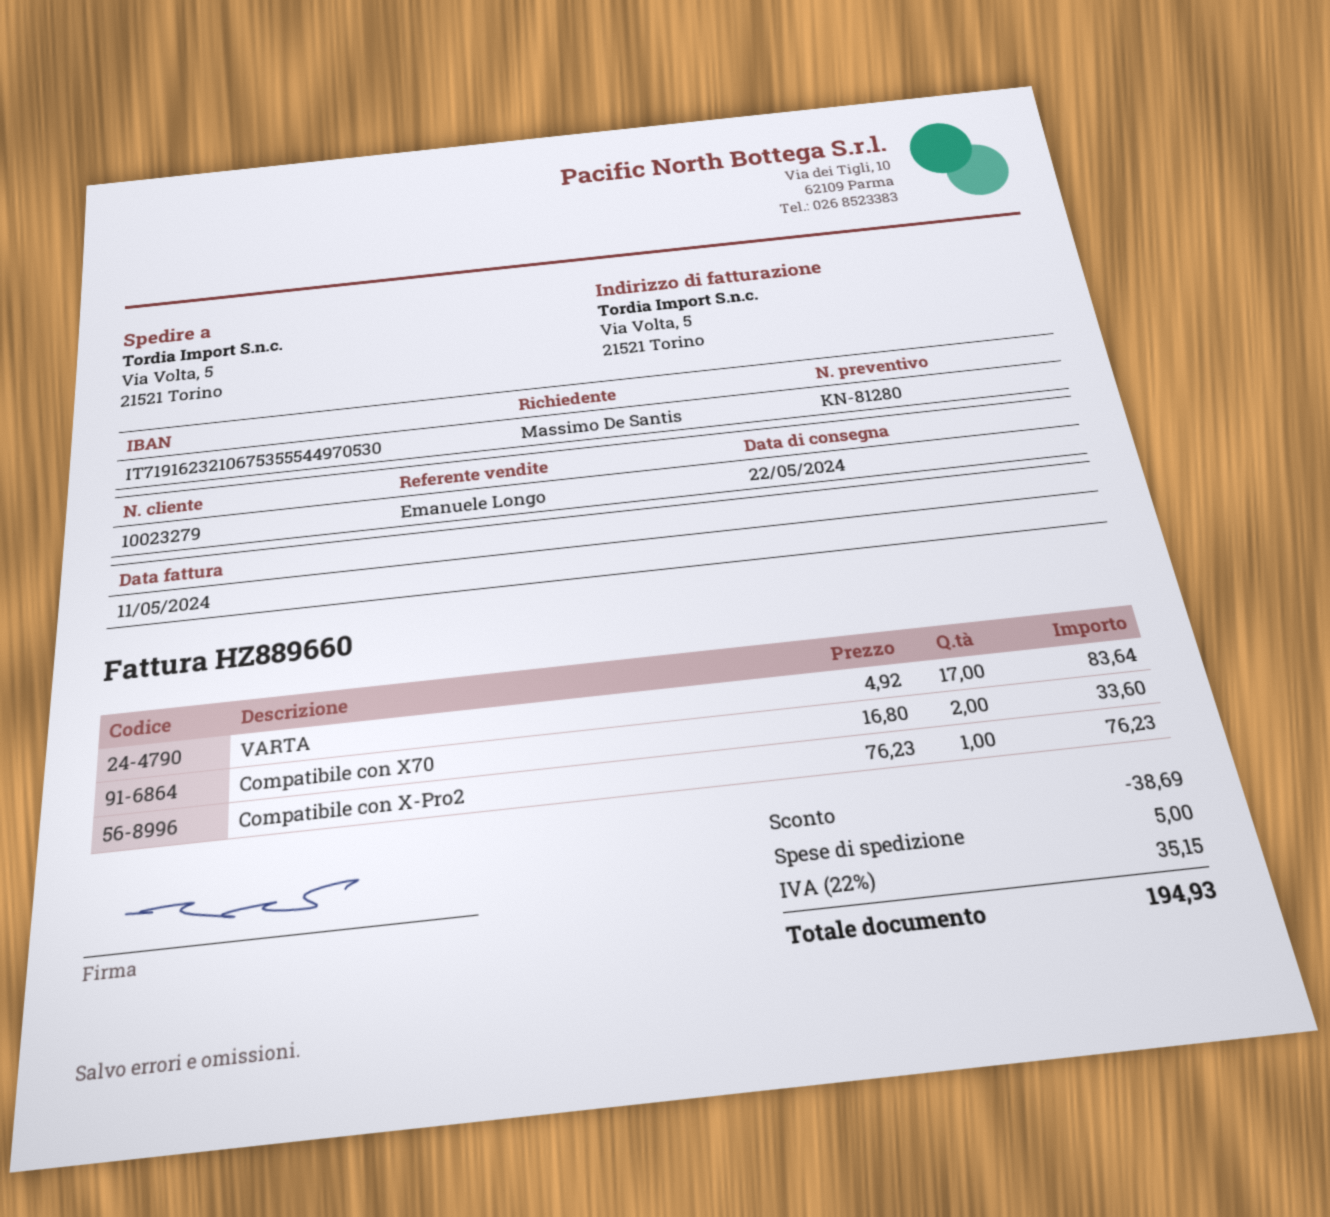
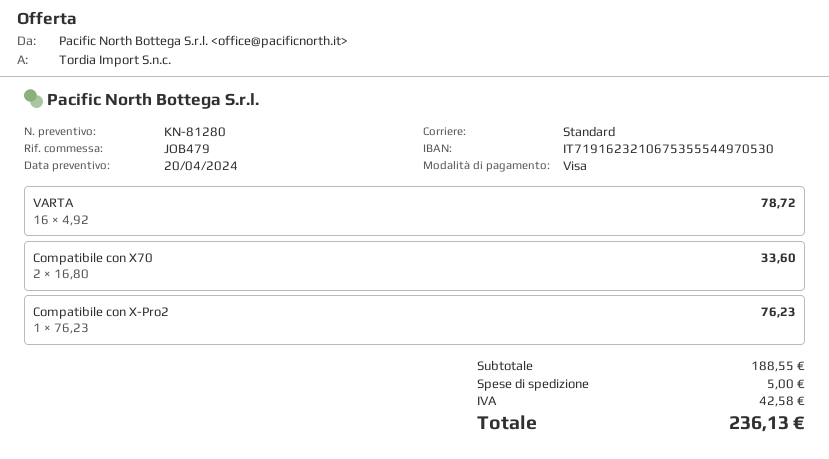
VARTA: 17 x 4.92 = 83.64 -> 16 x 4.92 = 78.72
discount: 38.69 -> none
tax: 35.15 -> 42.58
total: 194.93 -> 236.13

